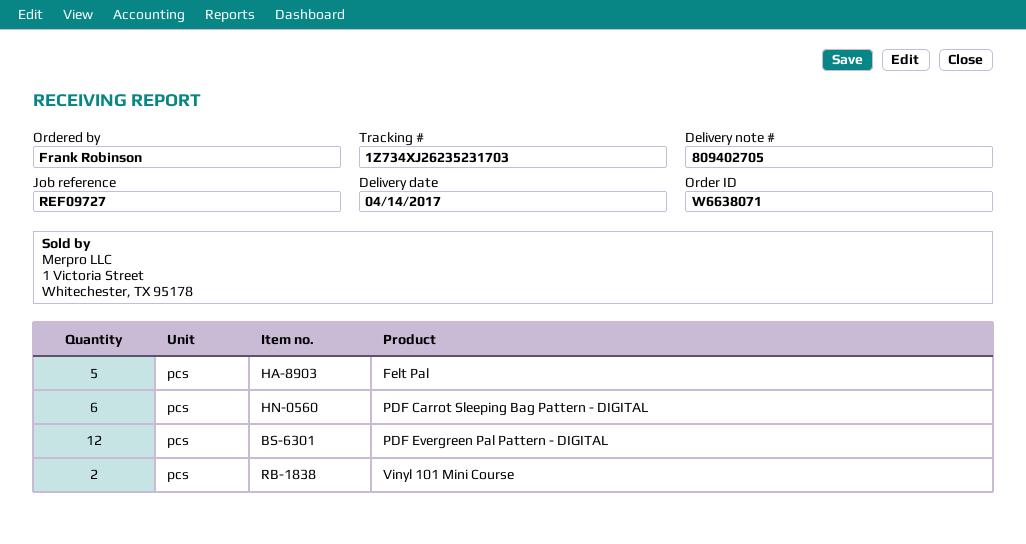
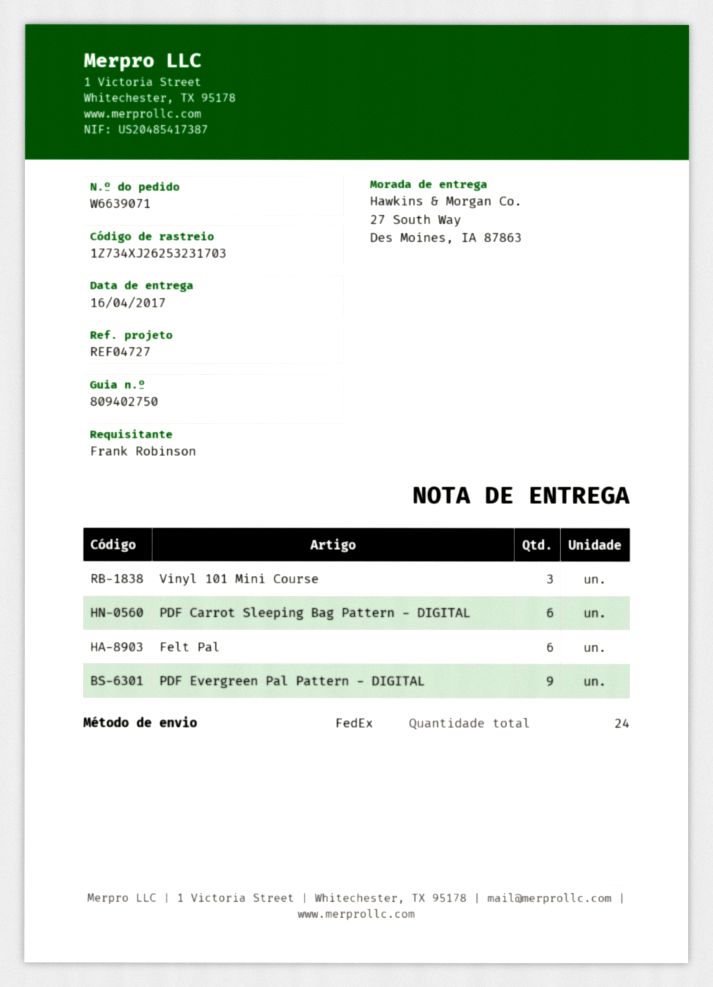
order number: W6638071 -> W6639071
delivery note number: 809402705 -> 809402750
delivery date: 2017-04-14 -> 2017-04-16
reference: REF09727 -> REF04727
tracking number: 1Z734XJ26235231703 -> 1Z734XJ26253231703
Felt Pal: 5 -> 6
PDF Evergreen Pal Pattern - DIGITAL: 12 -> 9
Vinyl 101 Mini Course: 2 -> 3

